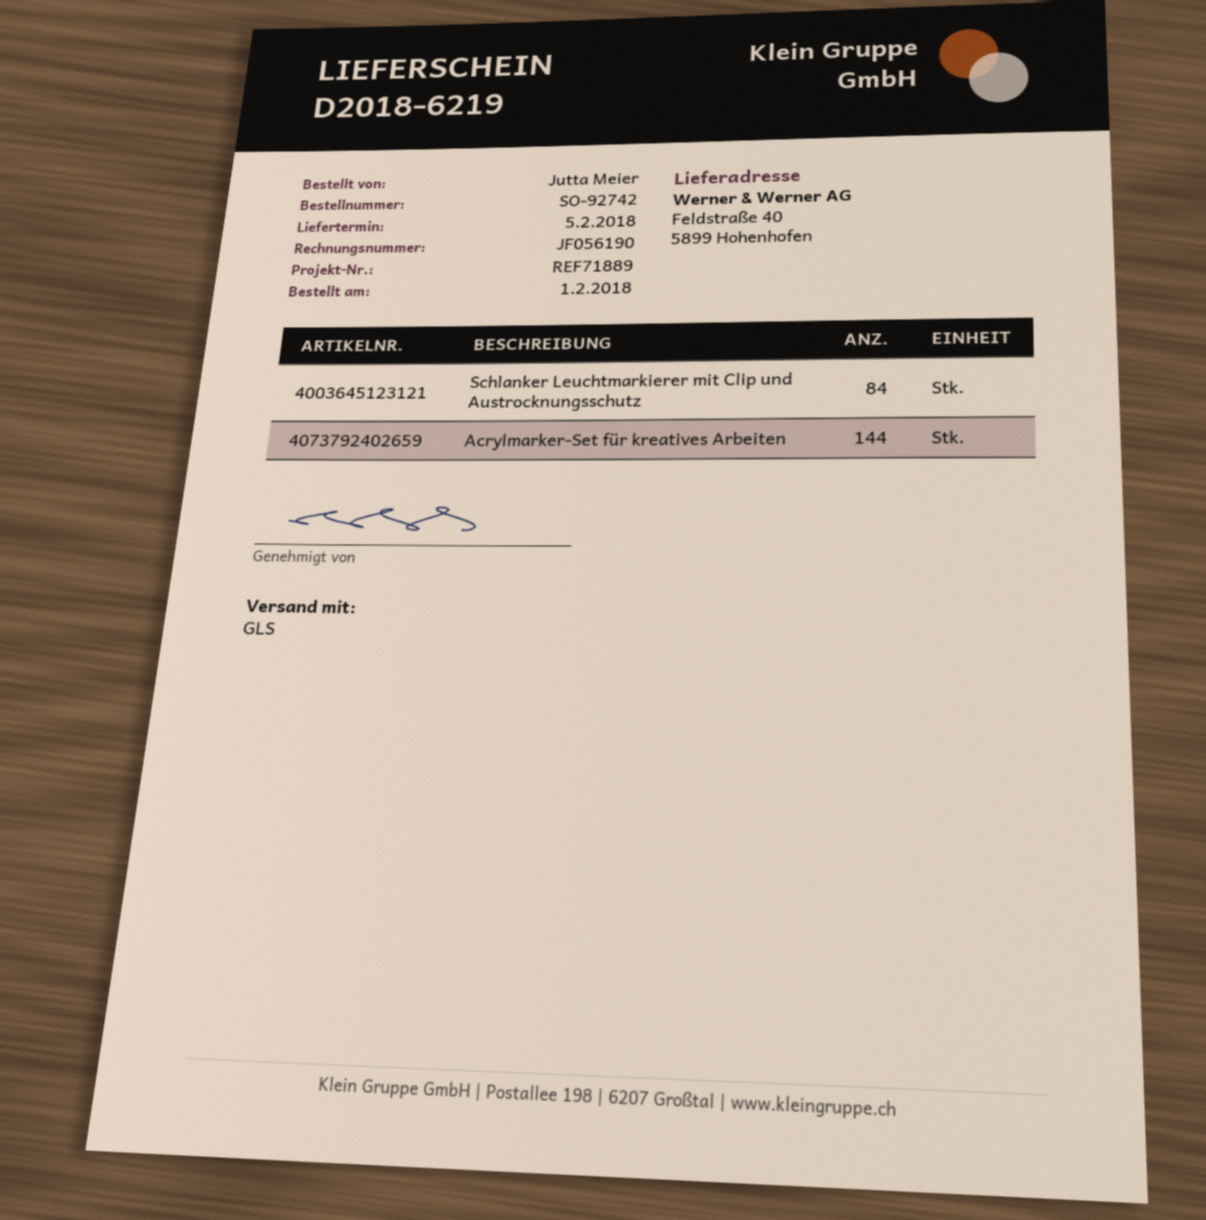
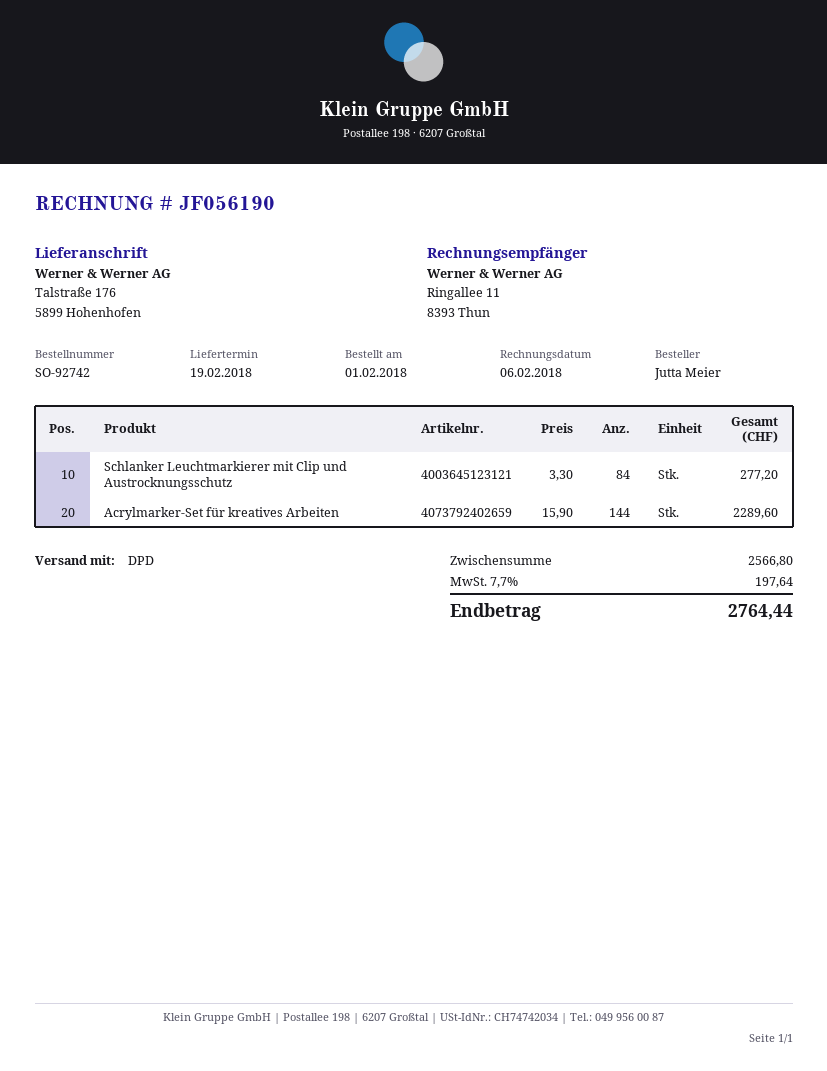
delivery date: 2018-02-05 -> 2018-02-19
shipping method: GLS -> DPD
ship to: Feldstraße 40, 5899 Hohenhofen -> Talstraße 176, 5899 Hohenhofen

